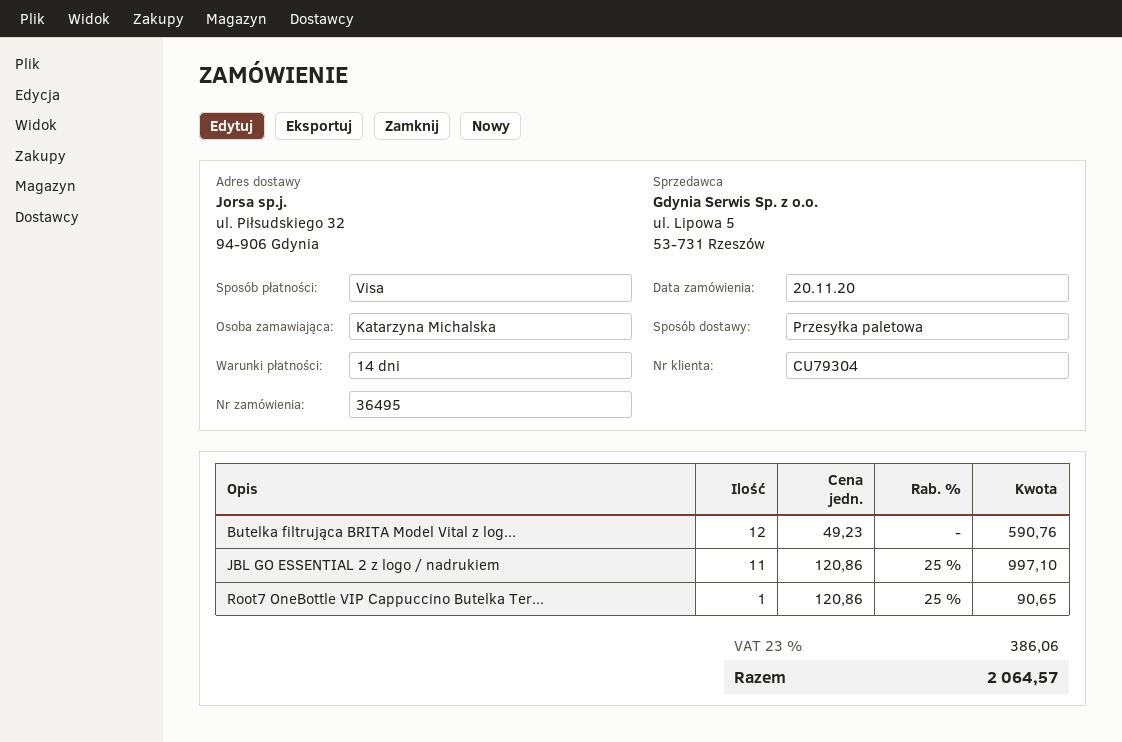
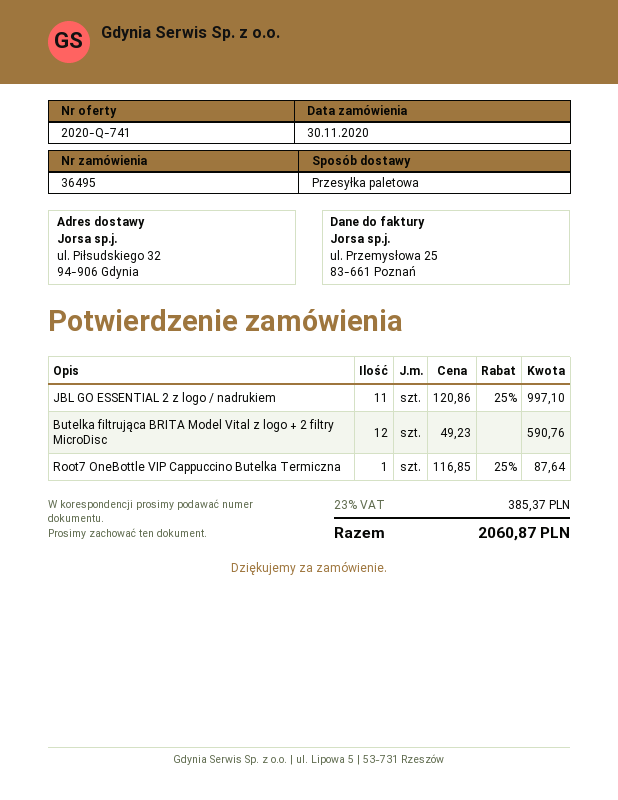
order date: 2020-11-20 -> 2020-11-30
Root7 OneBottle VIP Cappuccino Butelka Ter...: 1 x 120.86 - 25% = 90.65 -> 1 x 116.85 - 25% = 87.64
tax: 23% = 386.06 -> 23% = 385.37
total: 2064.57 -> 2060.87

